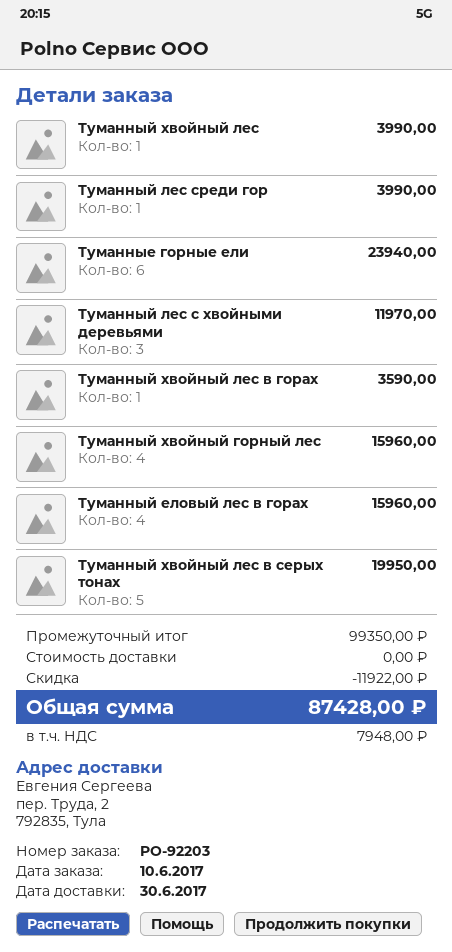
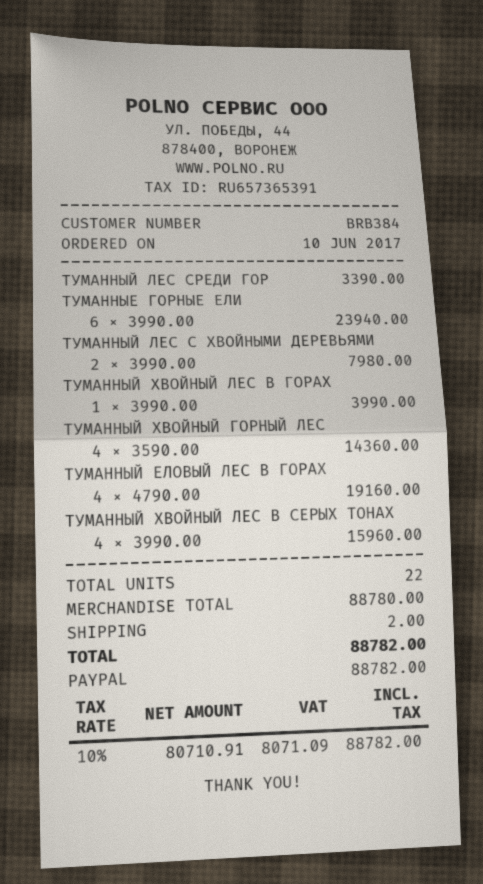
Туманный хвойный лес: 1 for 3990.00 -> none
Туманный лес среди гор: 1 for 3990.00 -> 1 for 3390.00
Туманный лес с хвойными деревьями: 3 for 11970.00 -> 2 for 7980.00
Туманный хвойный лес в горах: 1 for 3590.00 -> 1 for 3990.00
Туманный хвойный горный лес: 4 for 15960.00 -> 4 for 14360.00
Туманный еловый лес в горах: 4 for 15960.00 -> 4 for 19160.00
Туманный хвойный лес в серых тонах: 5 for 19950.00 -> 4 for 15960.00
subtotal: 99350.00 -> 88780.00
discount: 11922.00 -> none
shipping: 0.00 -> 2.00
tax: 7948.00 -> 8071.09
total: 87428.00 -> 88782.00

